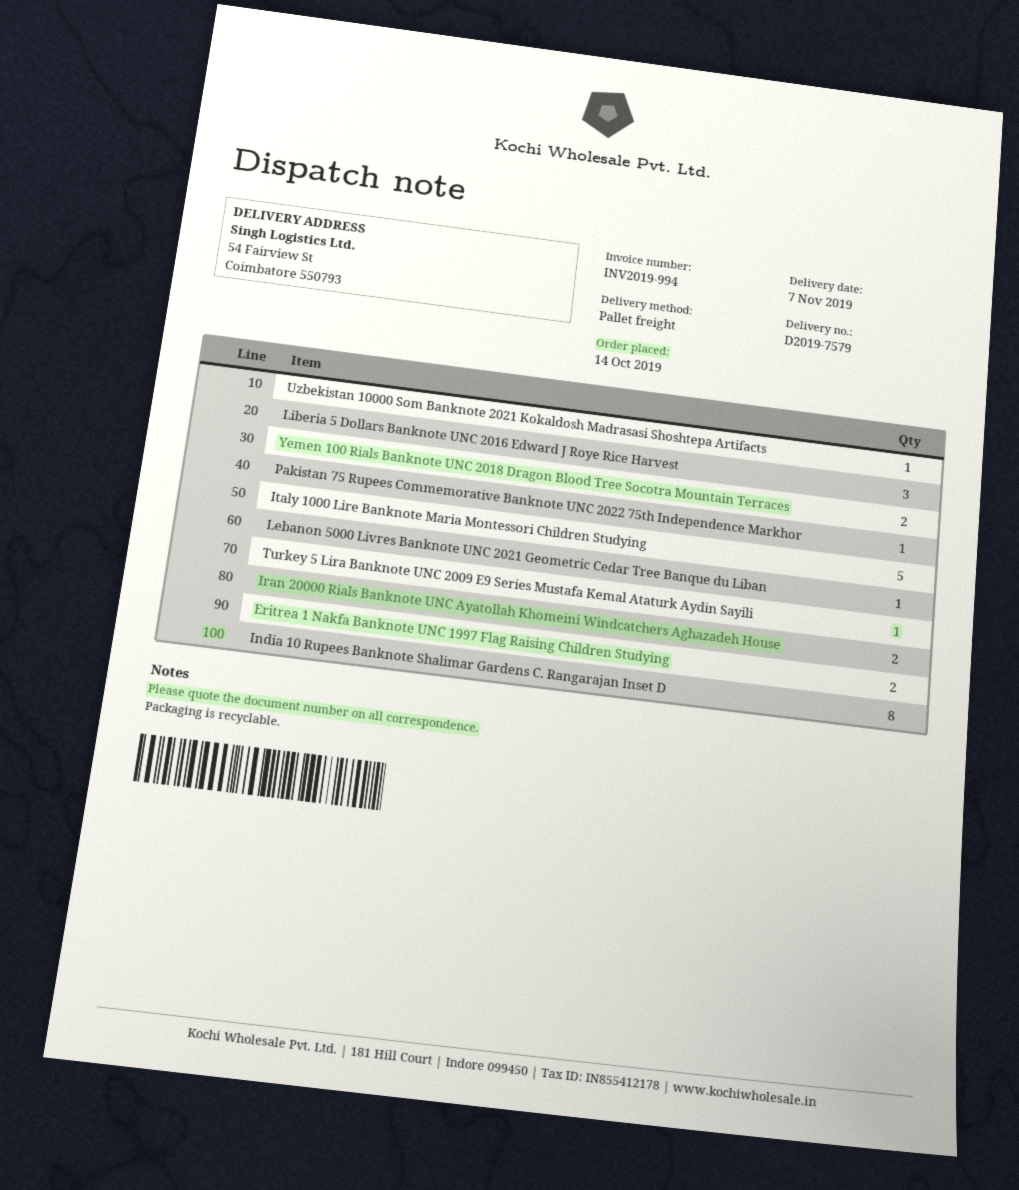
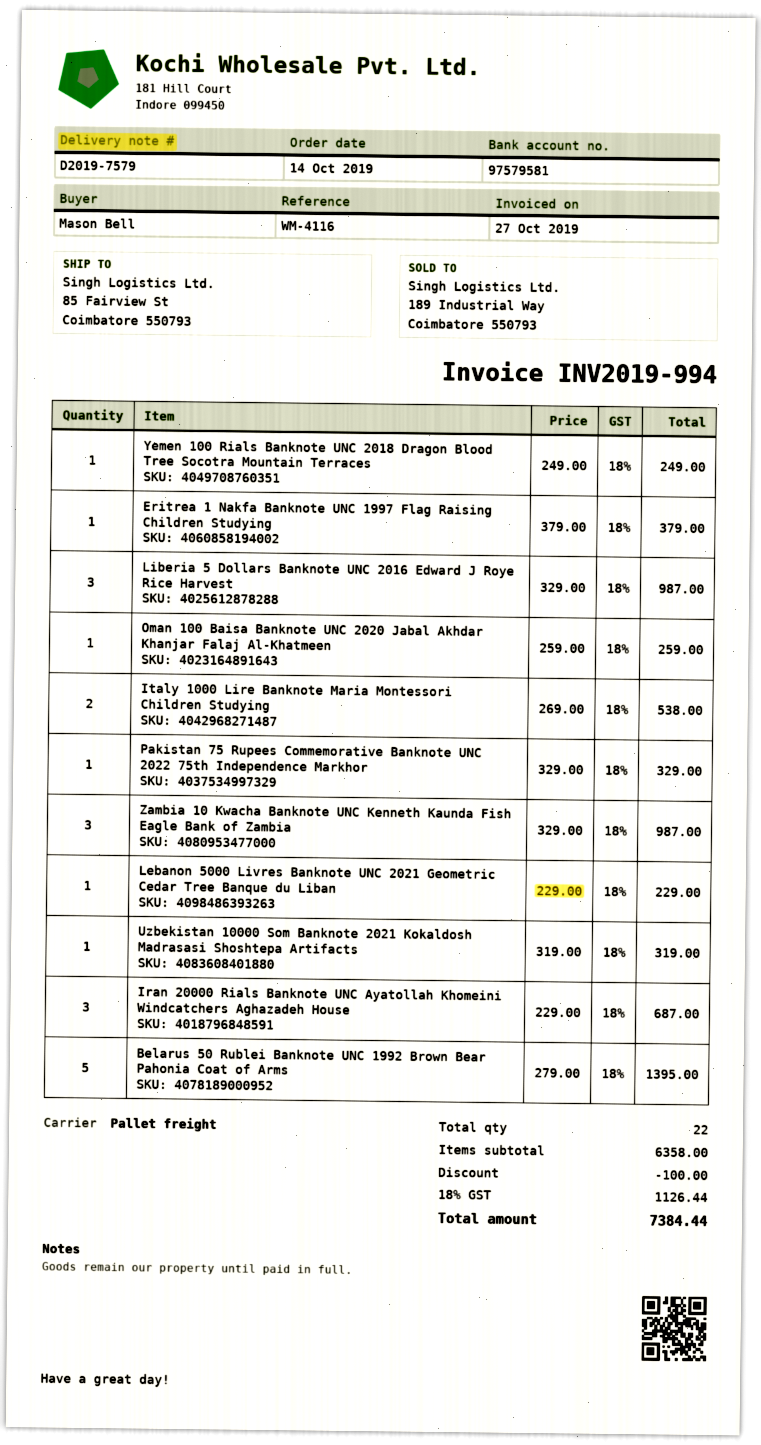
ship to: 54 Fairview St, Coimbatore 550793 -> 85 Fairview St, Coimbatore 550793
Yemen 100 Rials Banknote UNC 2018 Dragon Blood Tree Socotra Mountain Terraces: 2 -> 1
Italy 1000 Lire Banknote Maria Montessori Children Studying: 5 -> 2
Turkey 5 Lira Banknote UNC 2009 E9 Series Mustafa Kemal Ataturk Aydin Sayili: 1 -> none
Iran 20000 Rials Banknote UNC Ayatollah Khomeini Windcatchers Aghazadeh House: 2 -> 3
Eritrea 1 Nakfa Banknote UNC 1997 Flag Raising Children Studying: 2 -> 1
India 10 Rupees Banknote Shalimar Gardens C. Rangarajan Inset D: 8 -> none
Oman 100 Baisa Banknote UNC 2020 Jabal Akhdar Khanjar Falaj Al-Khatmeen: none -> 1
Zambia 10 Kwacha Banknote UNC Kenneth Kaunda Fish Eagle Bank of Zambia: none -> 3
Belarus 50 Rublei Banknote UNC 1992 Brown Bear Pahonia Coat of Arms: none -> 5

